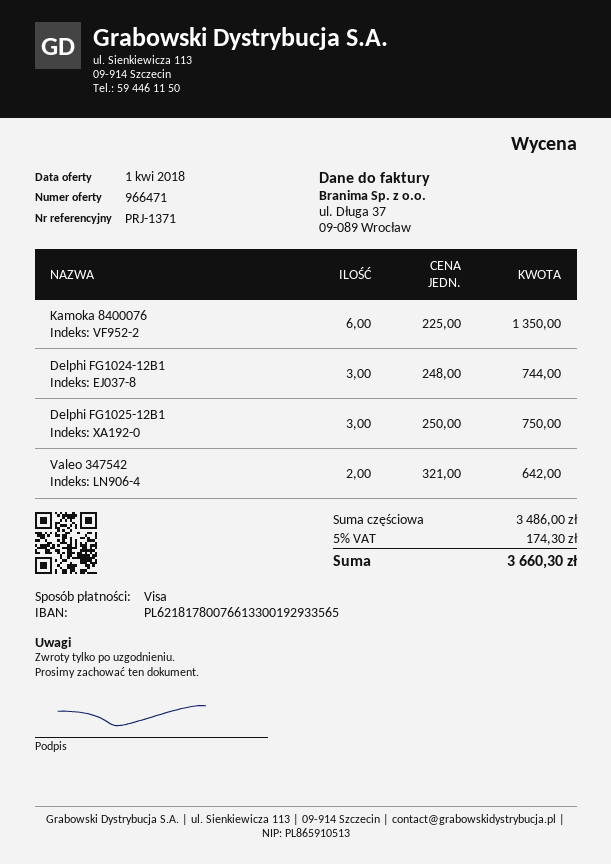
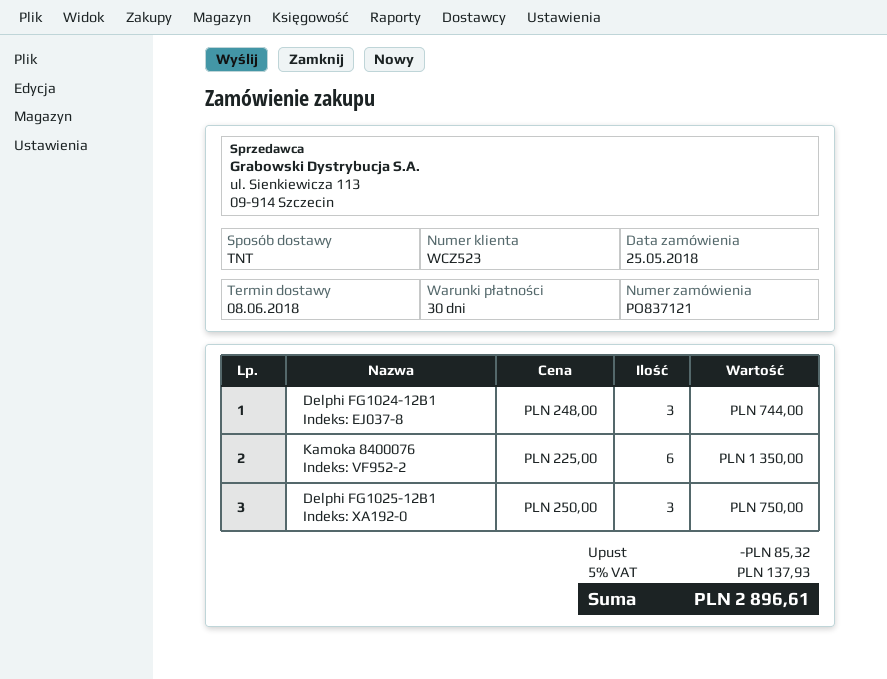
Valeo 347542: 2 x 321.00 = 642.00 -> none
discount: none -> 85.32
tax: 5% = 174.30 -> 5% = 137.93
total: 3660.30 -> 2896.61

